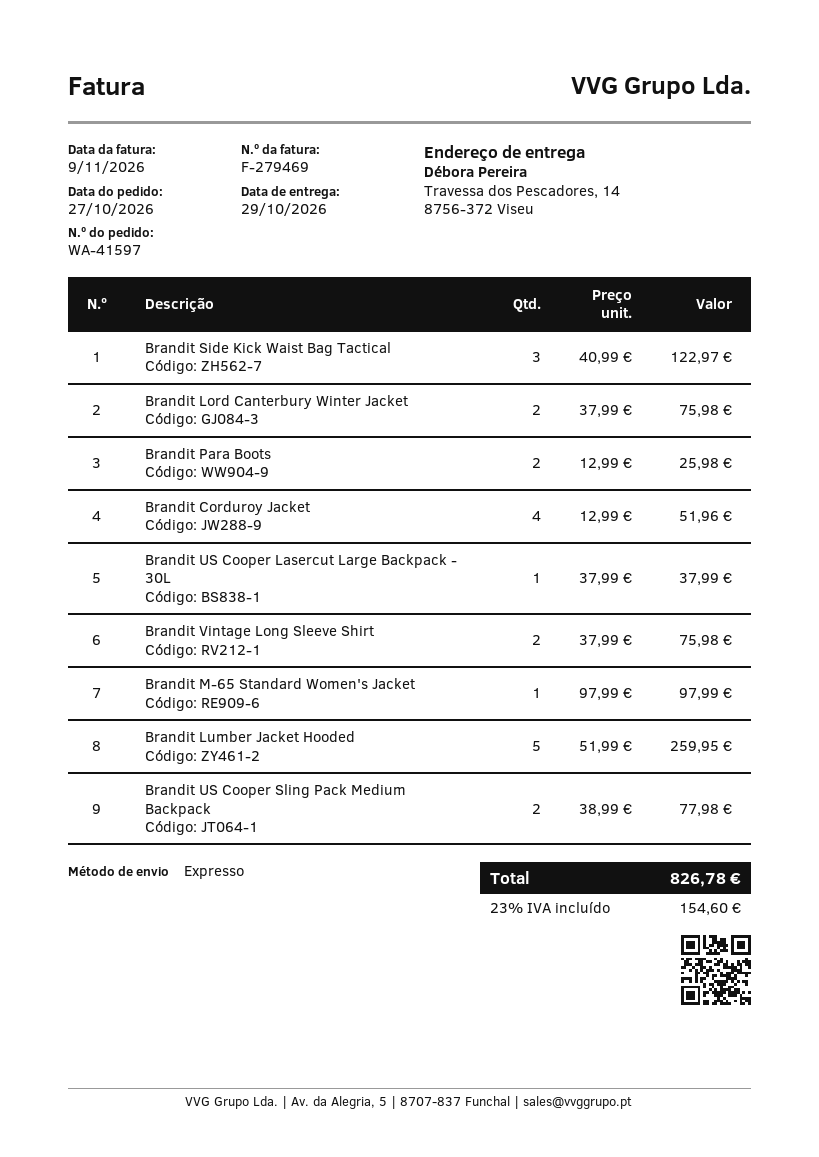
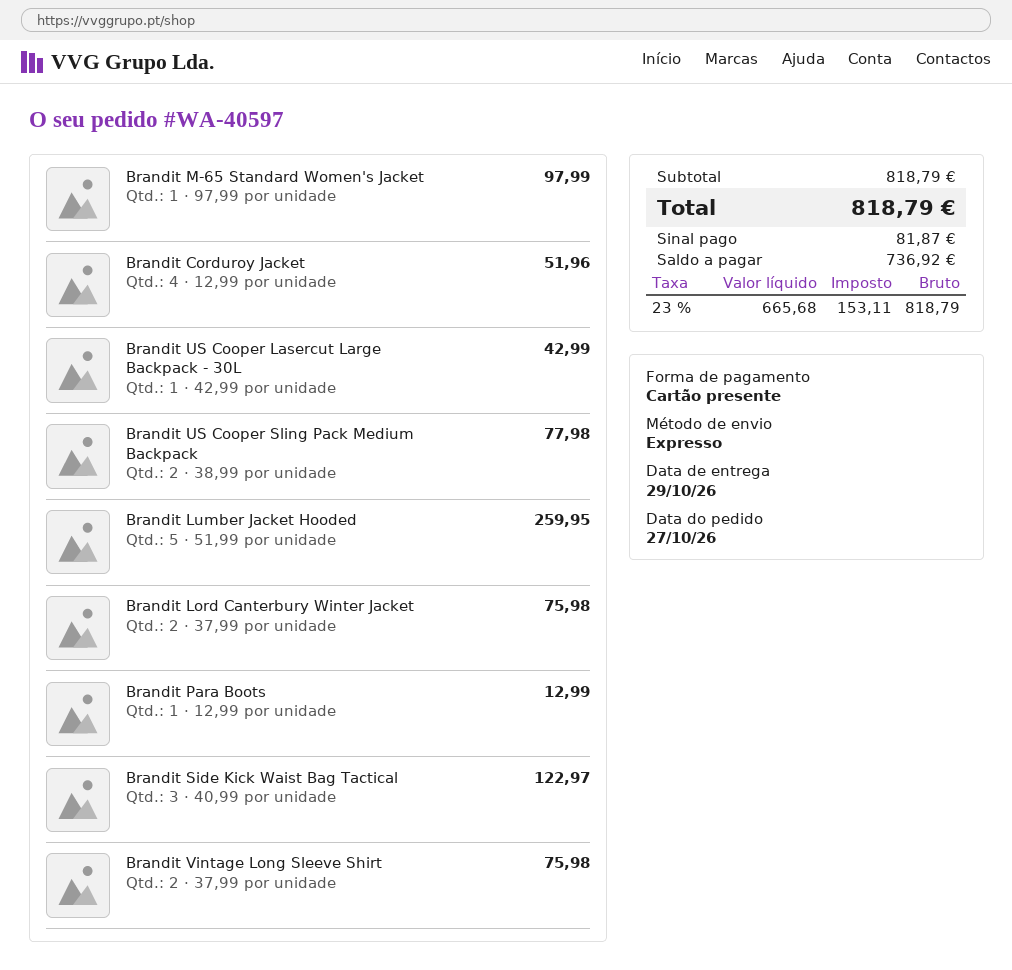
order number: WA-41597 -> WA-40597
Brandit Para Boots: 2 x 12.99 = 25.98 -> 1 x 12.99 = 12.99
Brandit US Cooper Lasercut Large Backpack - 30L: 1 x 37.99 = 37.99 -> 1 x 42.99 = 42.99
tax: 23% = 154.60 -> 23% = 153.11
total: 826.78 -> 818.79

